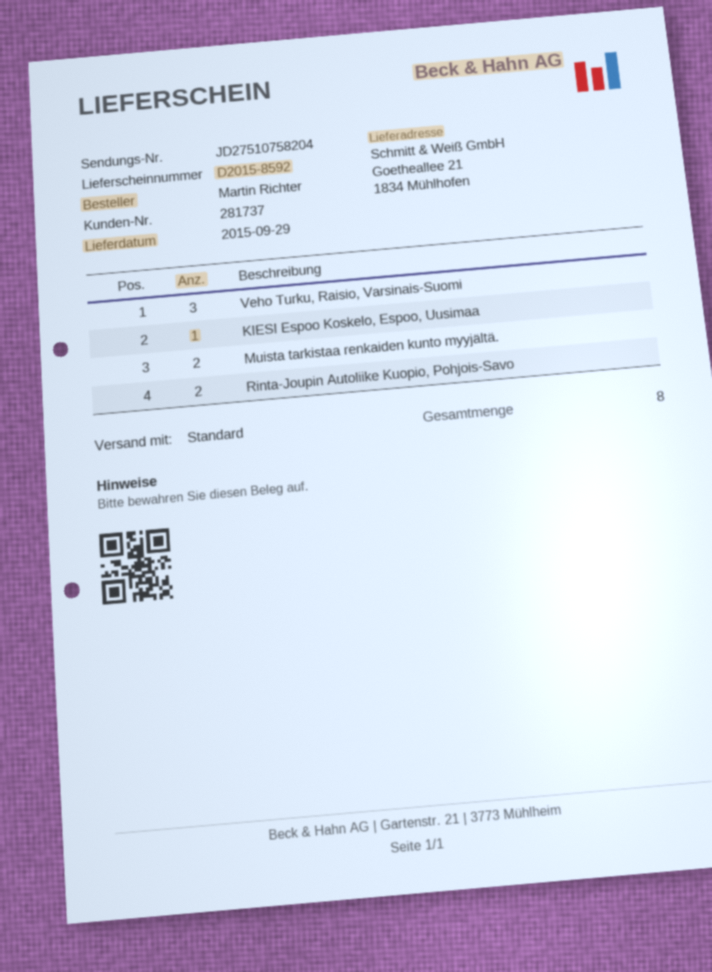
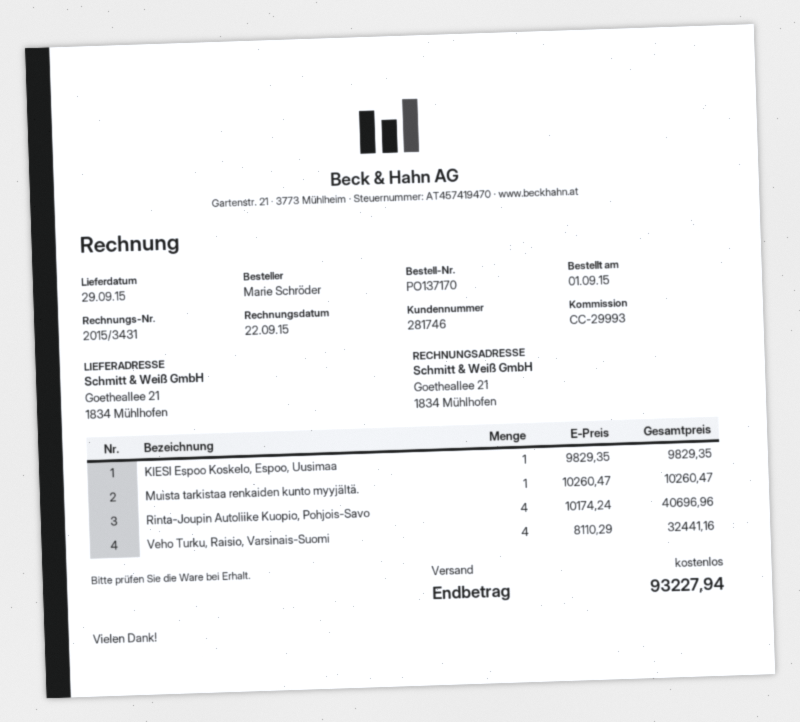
customer number: 281737 -> 281746
ordered by: Martin Richter -> Marie Schröder
Veho Turku, Raisio, Varsinais-Suomi: 3 -> 4
Muista tarkistaa renkaiden kunto myyjältä.: 2 -> 1
Rinta-Joupin Autoliike Kuopio, Pohjois-Savo: 2 -> 4

